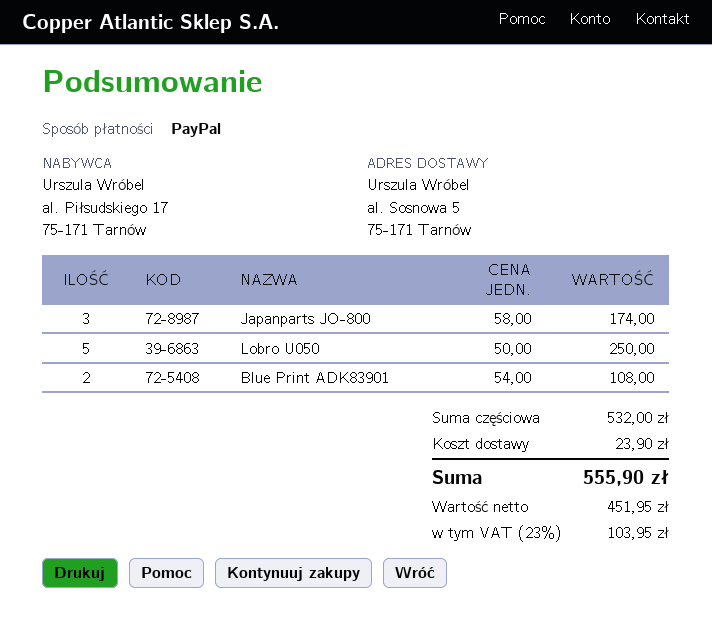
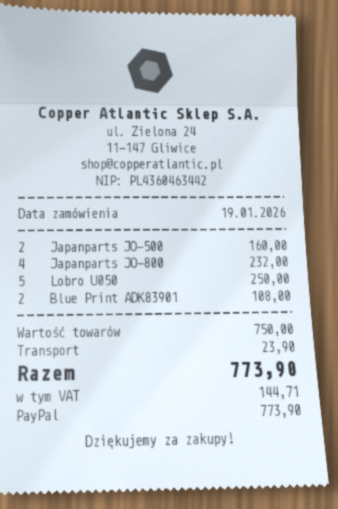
Japanparts JO-800: 3 for 174.00 -> 4 for 232.00
Japanparts JO-500: none -> 2 for 160.00
subtotal: 532.00 -> 750.00
tax: 103.95 -> 144.71
total: 555.90 -> 773.90

